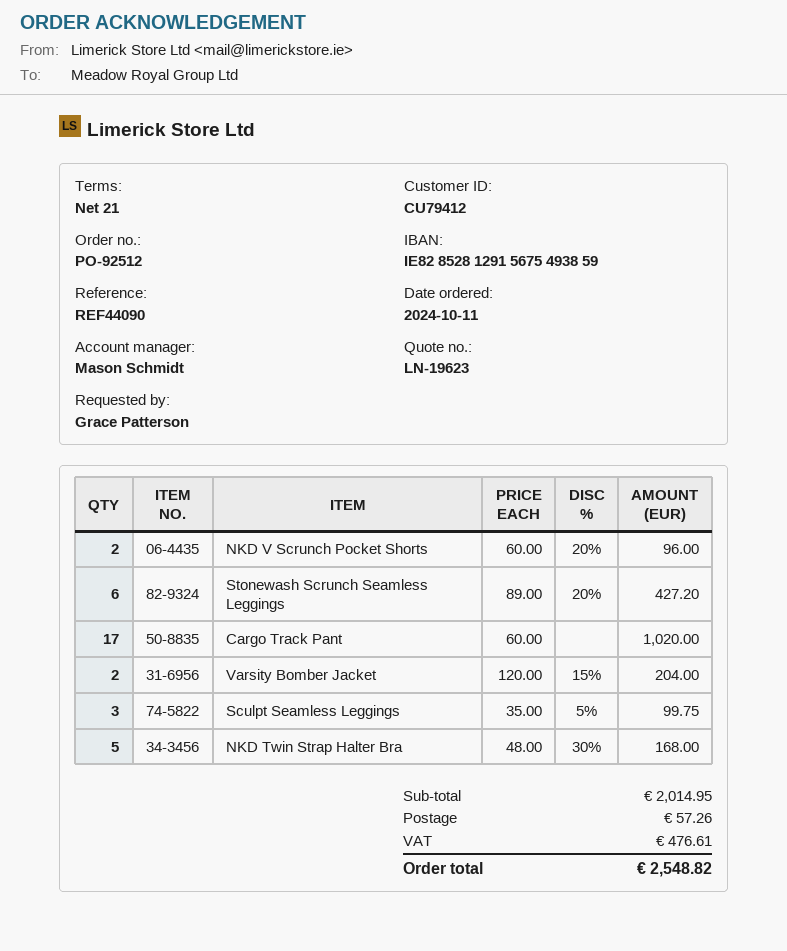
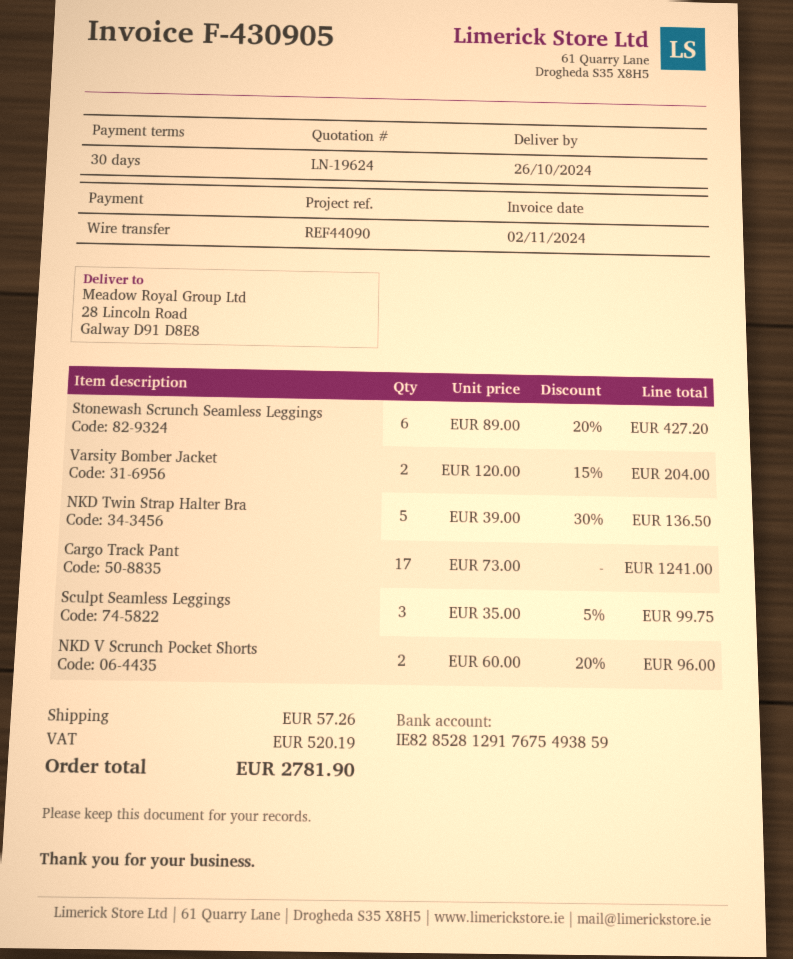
quote number: LN-19623 -> LN-19624
payment terms: 21 days -> 30 days
bank account: IE82852812915675493859 -> IE82852812917675493859
Cargo Track Pant: 17 x 60.00 = 1020.00 -> 17 x 73.00 = 1241.00
NKD Twin Strap Halter Bra: 5 x 48.00 - 30% = 168.00 -> 5 x 39.00 - 30% = 136.50
tax: 476.61 -> 520.19
total: 2548.82 -> 2781.90

